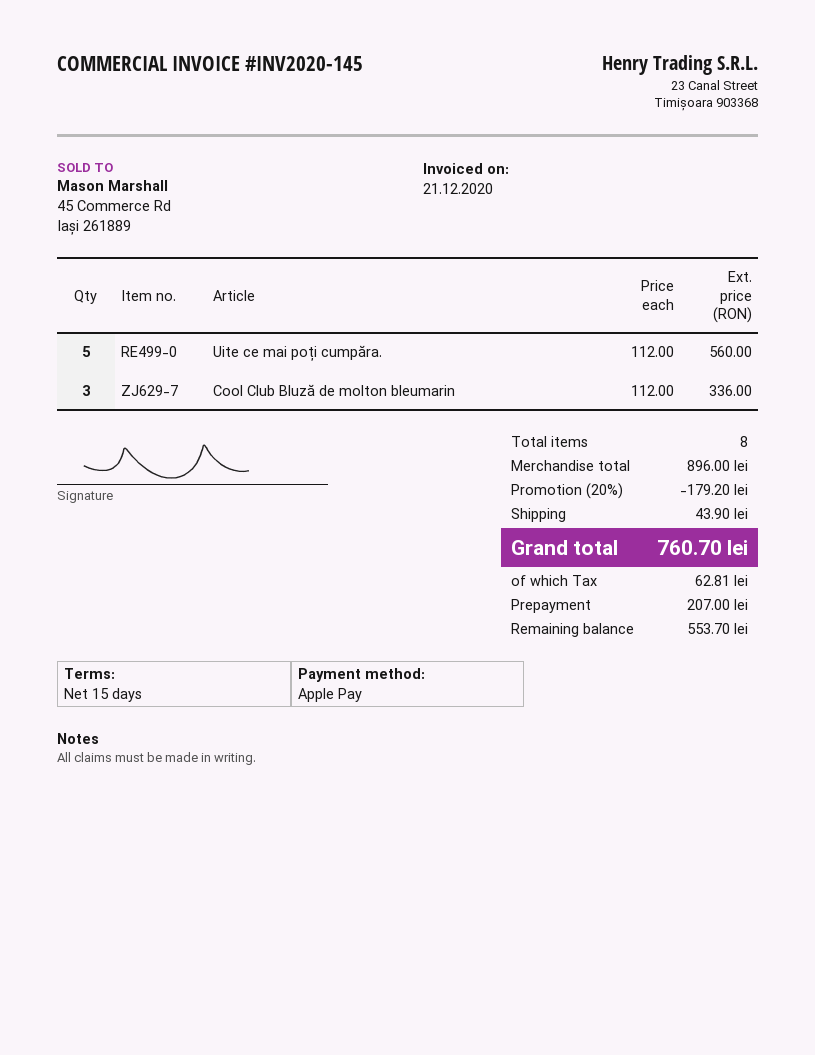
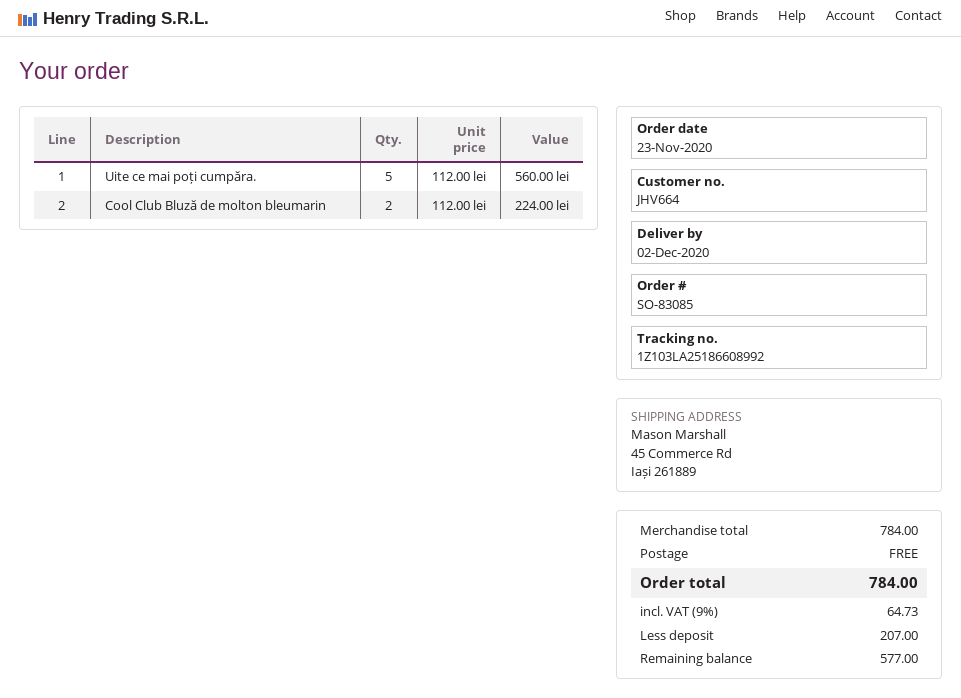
Cool Club Bluză de molton bleumarin: 3 x 112.00 = 336.00 -> 2 x 112.00 = 224.00
subtotal: 896.00 -> 784.00
discount: 20% = 179.20 -> none
shipping: 43.90 -> 0.00
tax: 62.81 -> 64.73
total: 760.70 -> 784.00
balance: 553.70 -> 577.00

